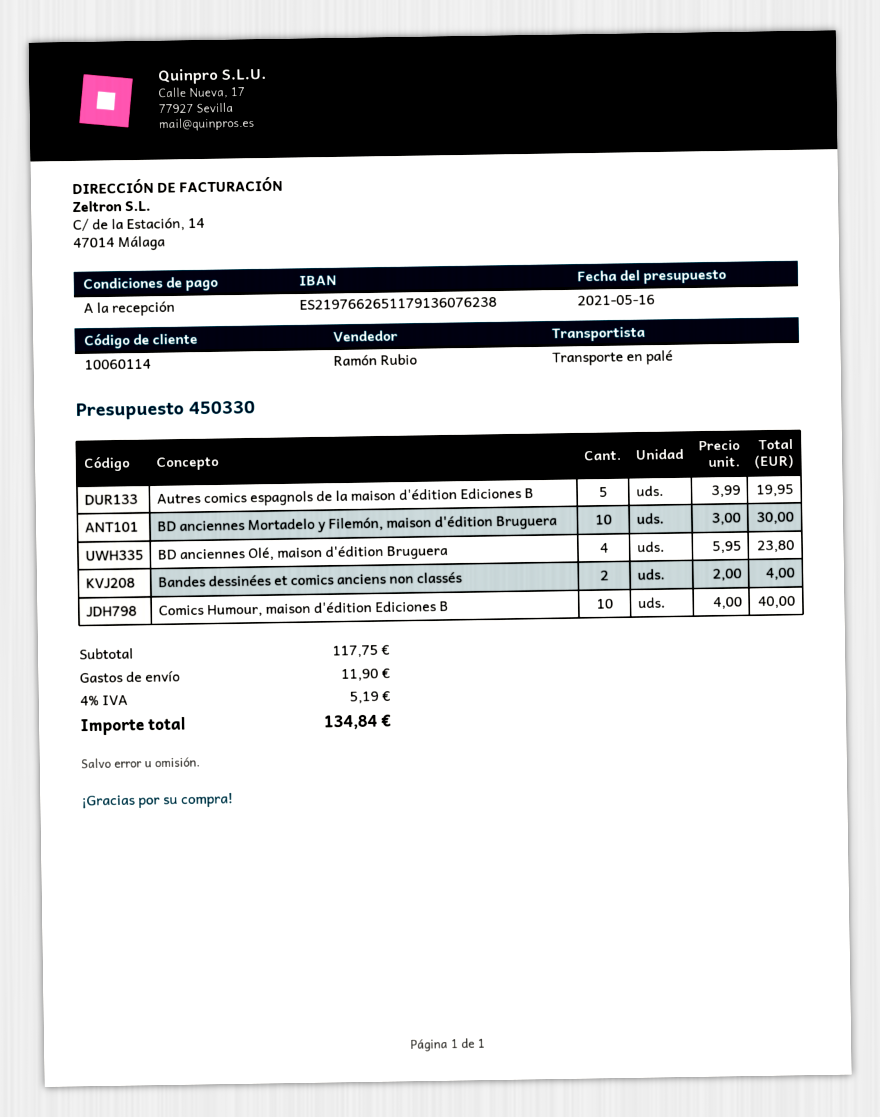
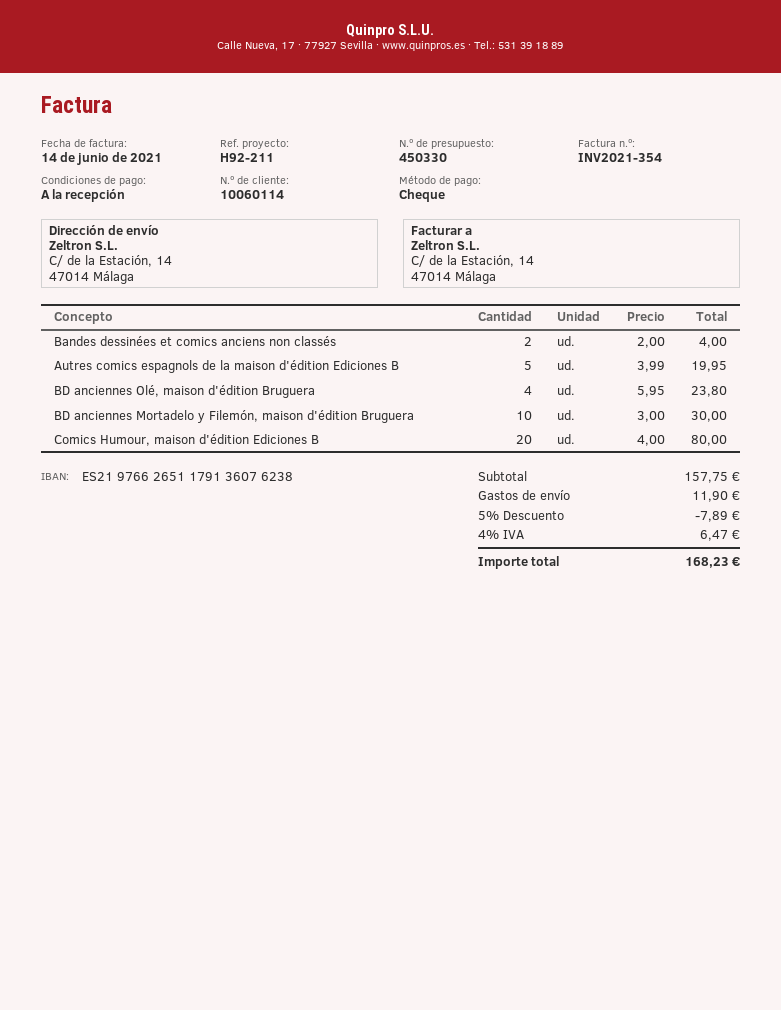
Comics Humour, maison d'édition Ediciones B: 10 x 4.00 = 40.00 -> 20 x 4.00 = 80.00
subtotal: 117.75 -> 157.75
discount: none -> 5% = 7.89
tax: 4% = 5.19 -> 4% = 6.47
total: 134.84 -> 168.23

